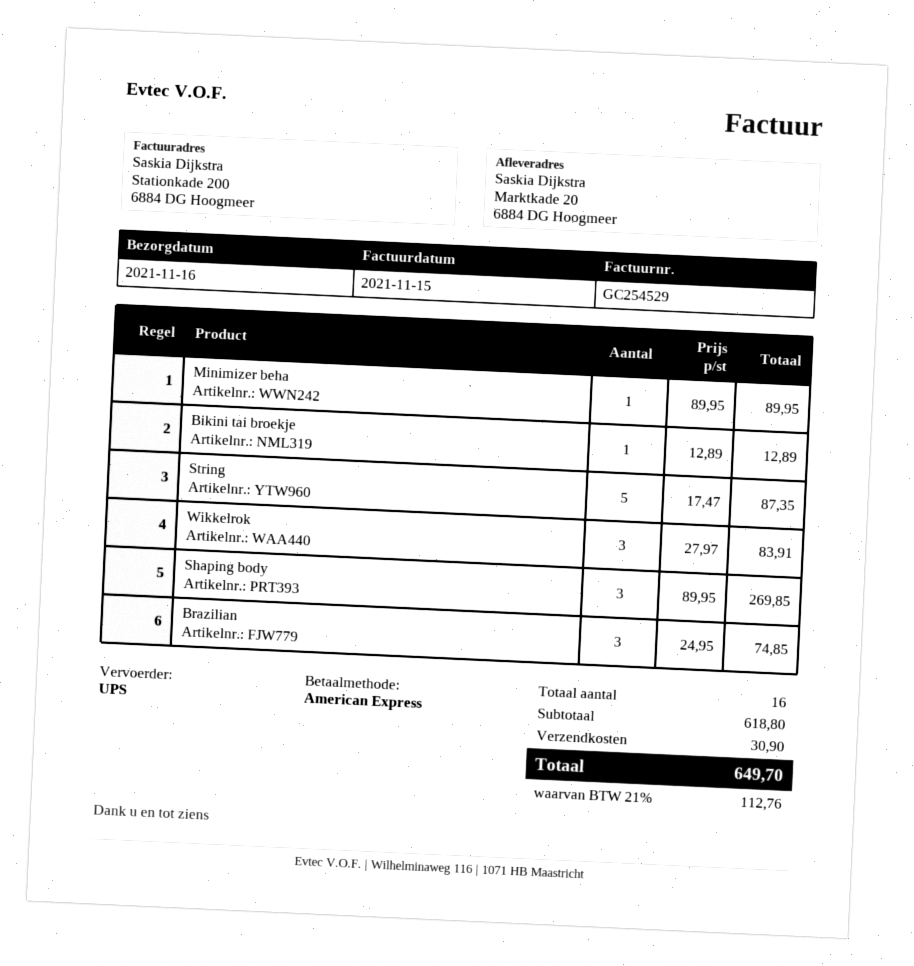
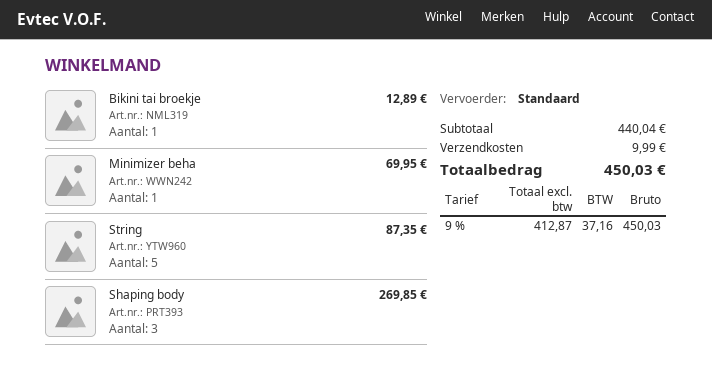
shipping method: UPS -> standard
Minimizer beha: 1 for 89.95 -> 1 for 69.95
Wikkelrok: 3 for 83.91 -> none
Brazilian: 3 for 74.85 -> none
subtotal: 618.80 -> 440.04
shipping: 30.90 -> 9.99
tax: 21% = 112.76 -> 9% = 37.16
total: 649.70 -> 450.03

